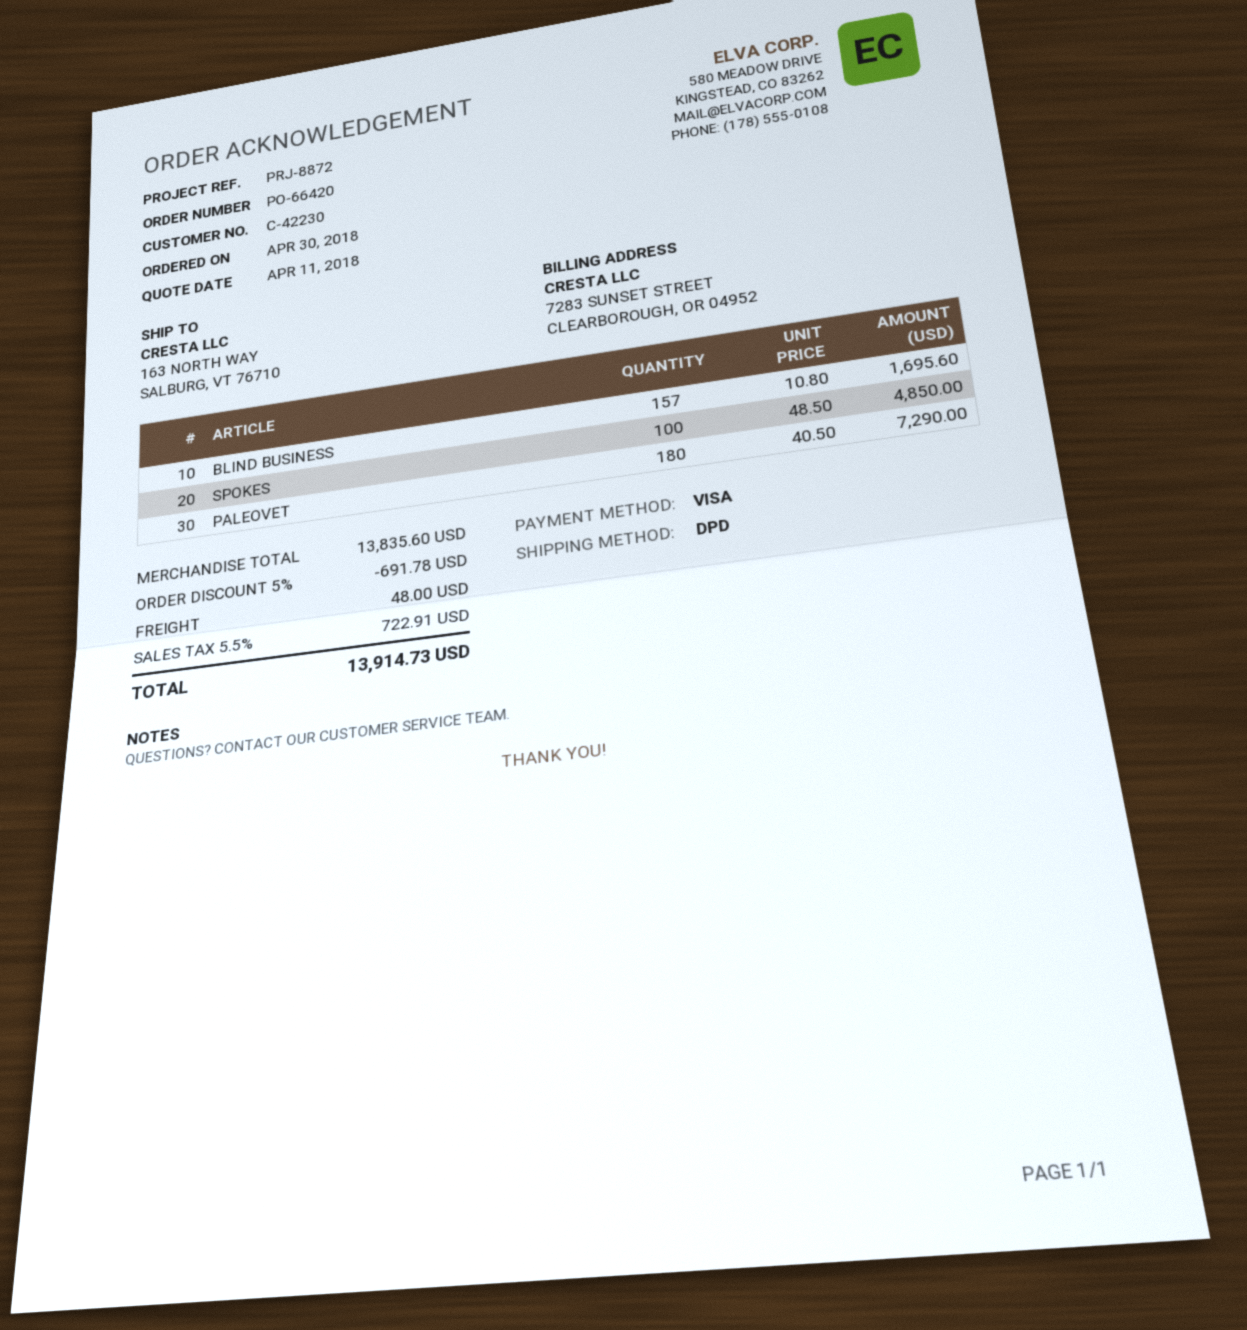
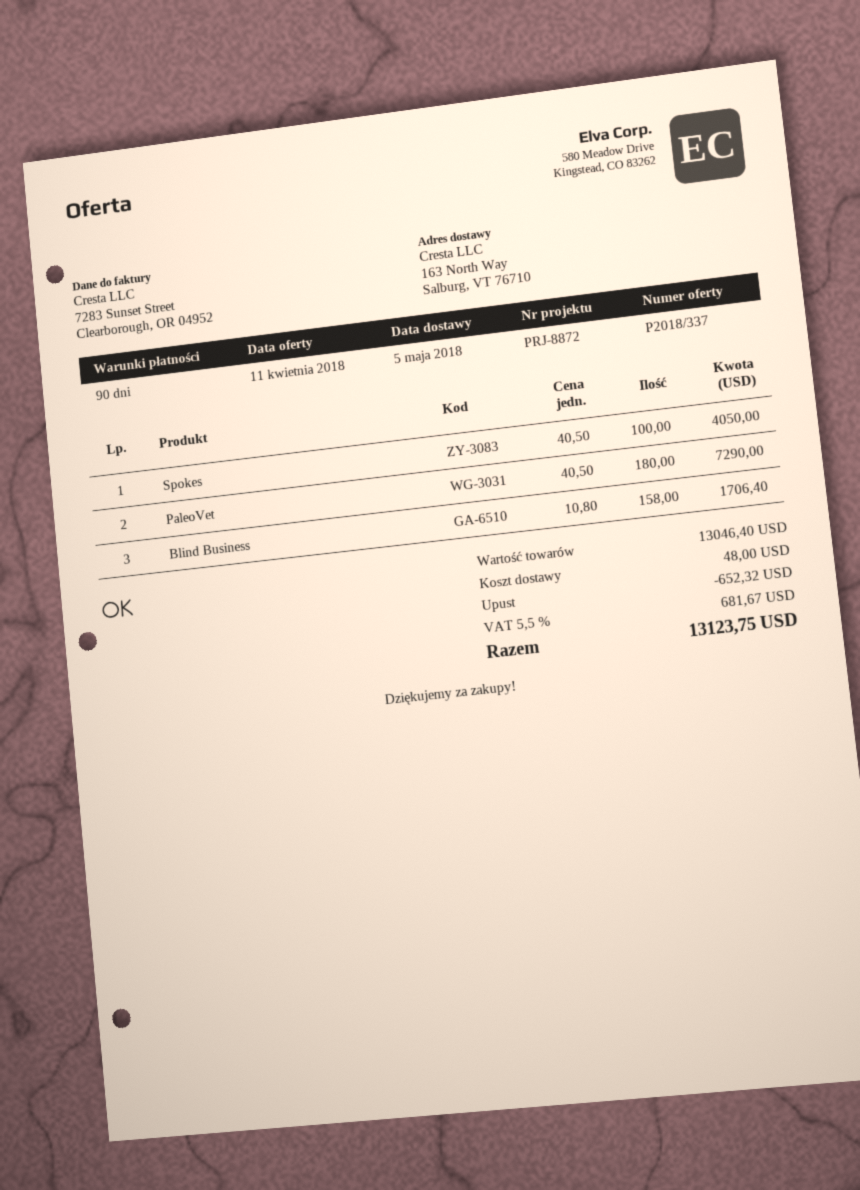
BLIND BUSINESS: 157 x 10.80 = 1695.60 -> 158 x 10.80 = 1706.40
SPOKES: 100 x 48.50 = 4850.00 -> 100 x 40.50 = 4050.00
subtotal: 13835.60 -> 13046.40
discount: 691.78 -> 652.32
tax: 5.5% = 722.91 -> 5.5% = 681.67
total: 13914.73 -> 13123.75

